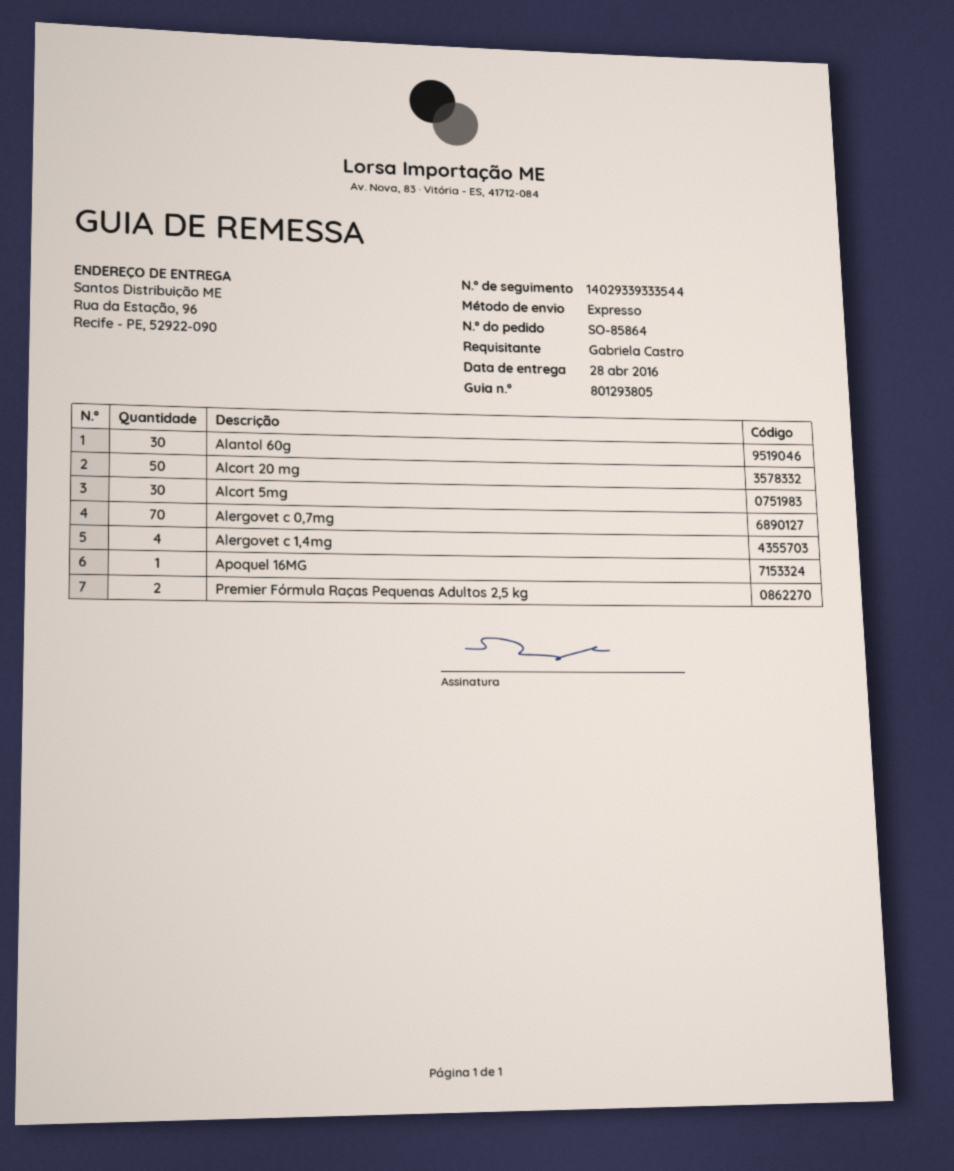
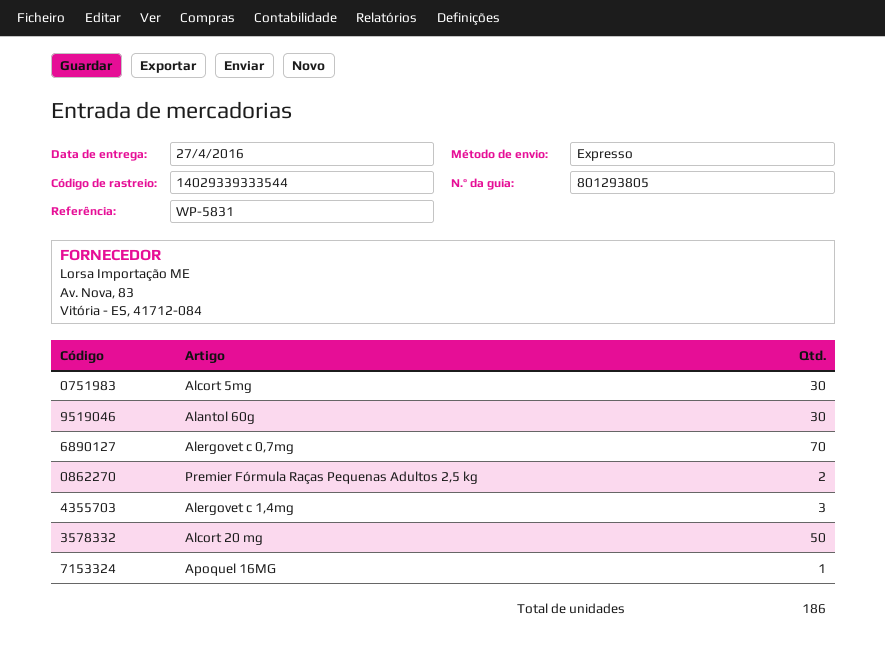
delivery date: 2016-04-28 -> 2016-04-27
Alergovet c 1,4mg: 4 -> 3

